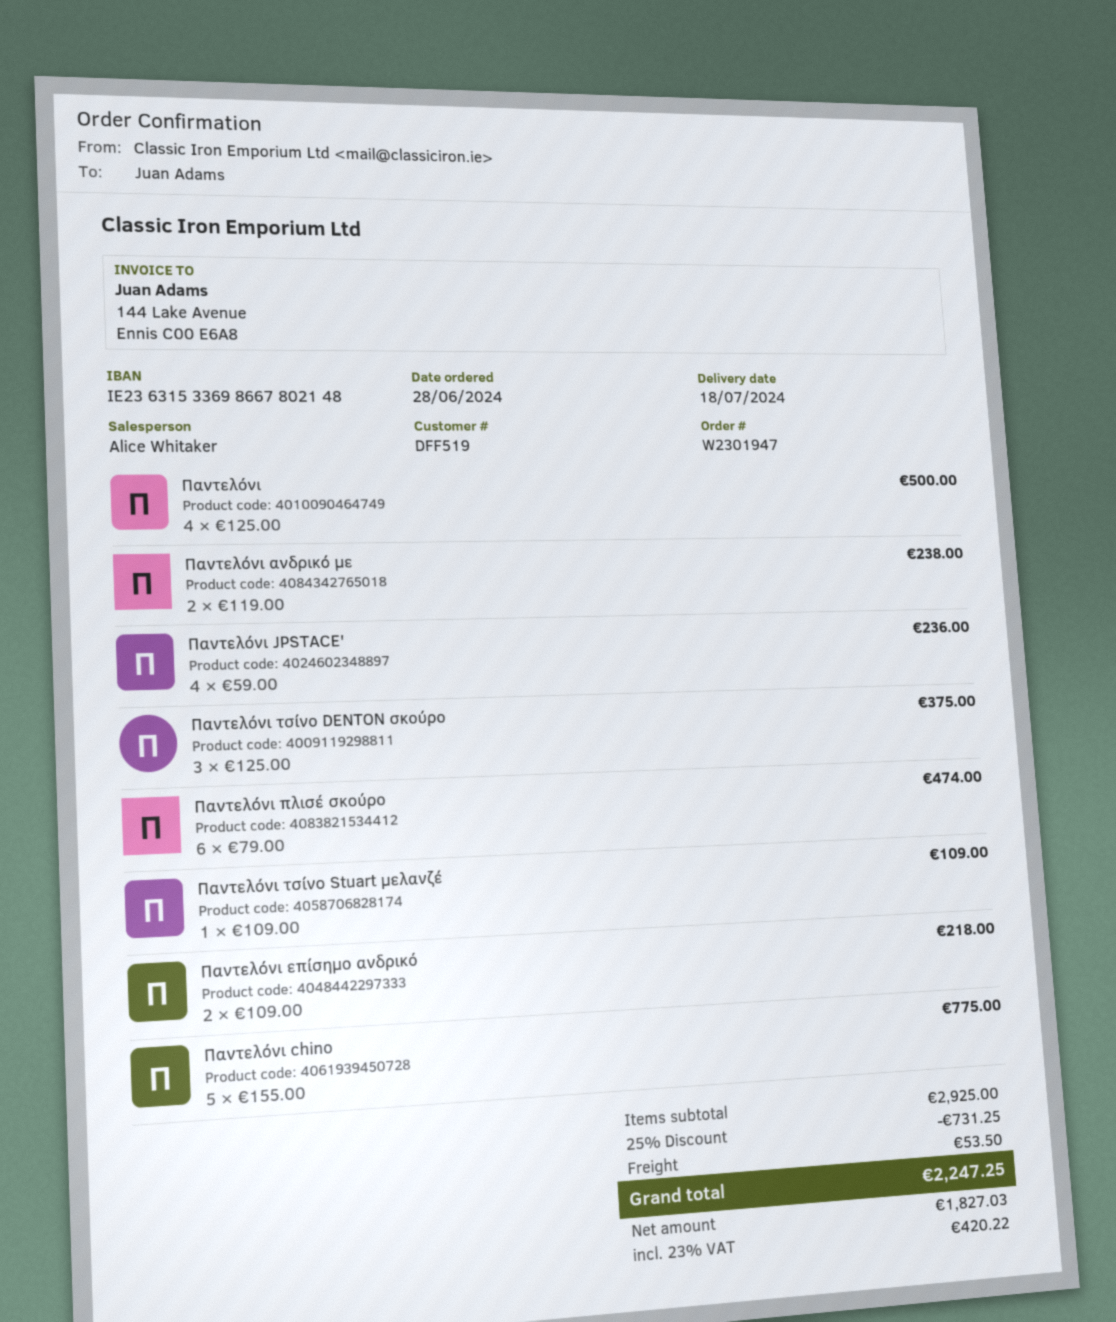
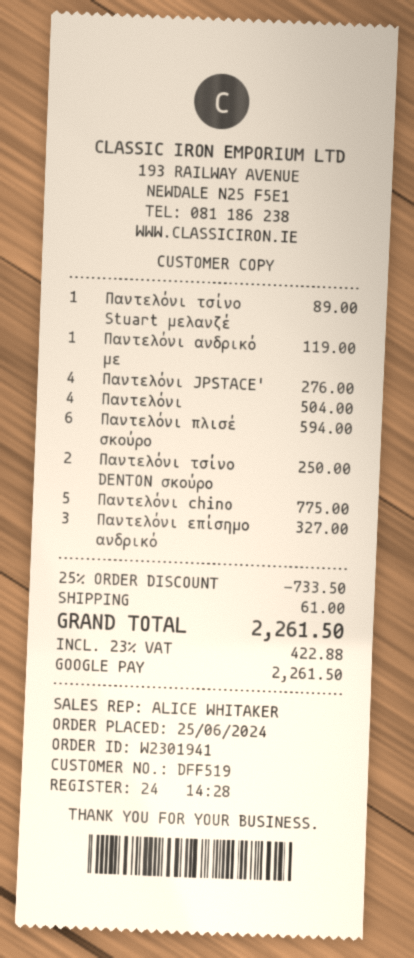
order number: W2301947 -> W2301941
order date: 2024-06-28 -> 2024-06-25
Παντελόνι: 4 for 500.00 -> 4 for 504.00
Παντελόνι ανδρικό με: 2 for 238.00 -> 1 for 119.00
Παντελόνι JPSTACE': 4 for 236.00 -> 4 for 276.00
Παντελόνι τσίνο DENTON σκούρο: 3 for 375.00 -> 2 for 250.00
Παντελόνι πλισέ σκούρο: 6 for 474.00 -> 6 for 594.00
Παντελόνι τσίνο Stuart μελανζέ: 1 for 109.00 -> 1 for 89.00
Παντελόνι επίσημο ανδρικό: 2 for 218.00 -> 3 for 327.00
discount: 25% = 731.25 -> 25% = 733.50
shipping: 53.50 -> 61.00
tax: 23% = 420.22 -> 23% = 422.88
total: 2247.25 -> 2261.50

